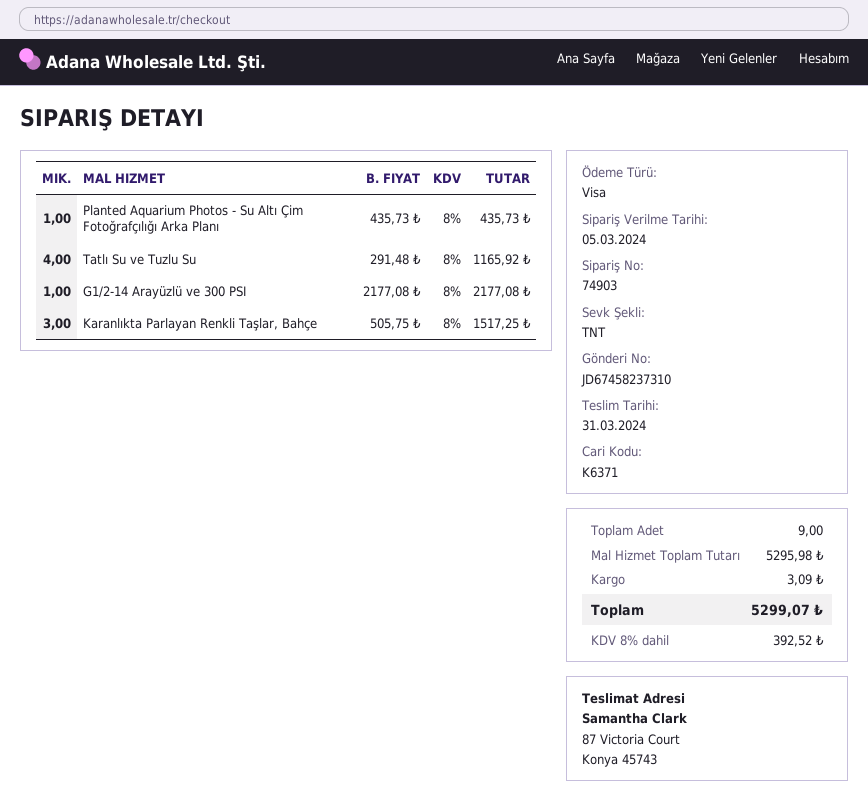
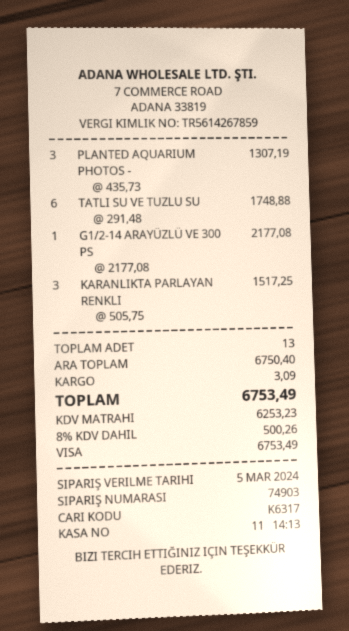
customer number: K6371 -> K6317
Planted Aquarium Photos - Su Altı Çim Fotoğrafçılığı Arka Planı: 1 x 435.73 = 435.73 -> 3 x 435.73 = 1307.19
Tatlı Su ve Tuzlu Su: 4 x 291.48 = 1165.92 -> 6 x 291.48 = 1748.88
total quantity: 9 -> 13
subtotal: 5295.98 -> 6750.40
tax: 8% = 392.52 -> 8% = 500.26
total: 5299.07 -> 6753.49

